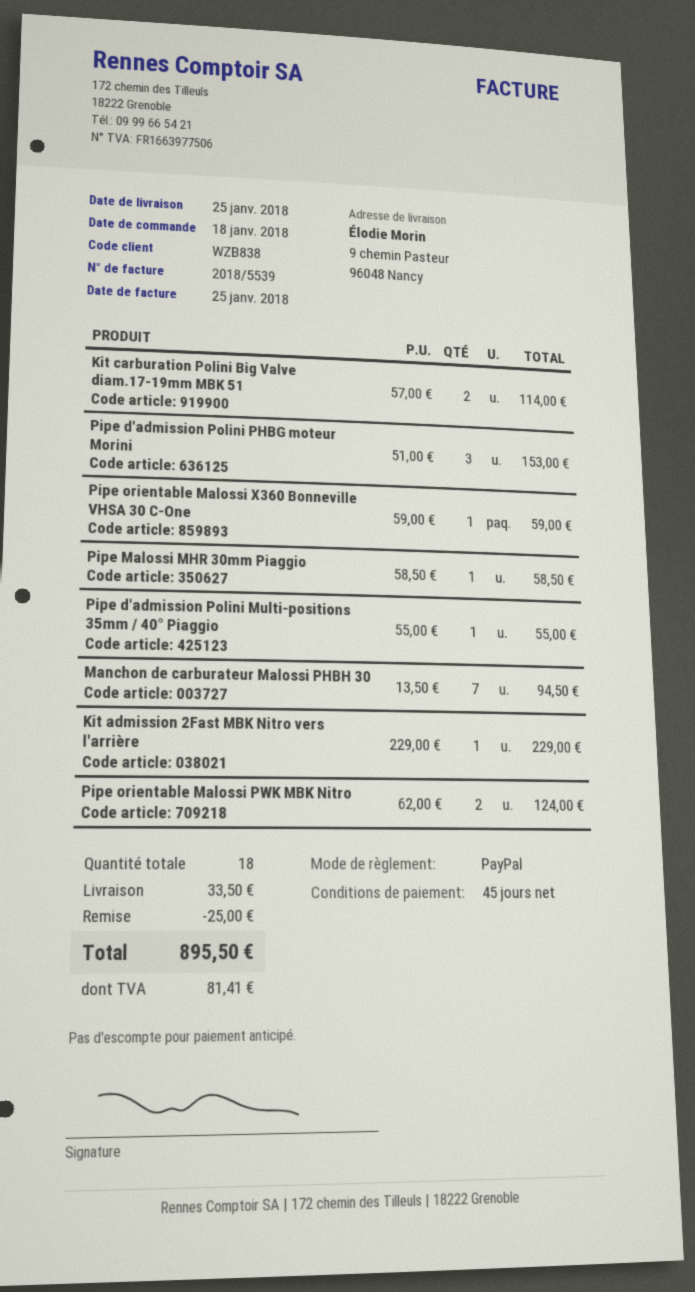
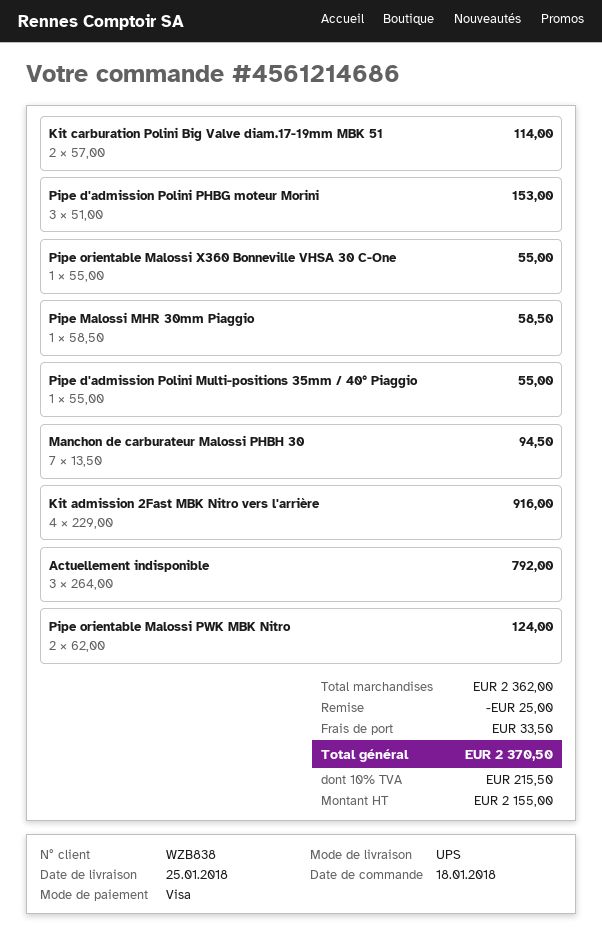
payment method: PayPal -> Visa
Pipe orientable Malossi X360 Bonneville VHSA 30 C-One: 1 x 59.00 = 59.00 -> 1 x 55.00 = 55.00
Kit admission 2Fast MBK Nitro vers l'arrière: 1 x 229.00 = 229.00 -> 4 x 229.00 = 916.00
Actuellement indisponible: none -> 3 x 264.00 = 792.00
tax: 81.41 -> 215.50
total: 895.50 -> 2370.50

